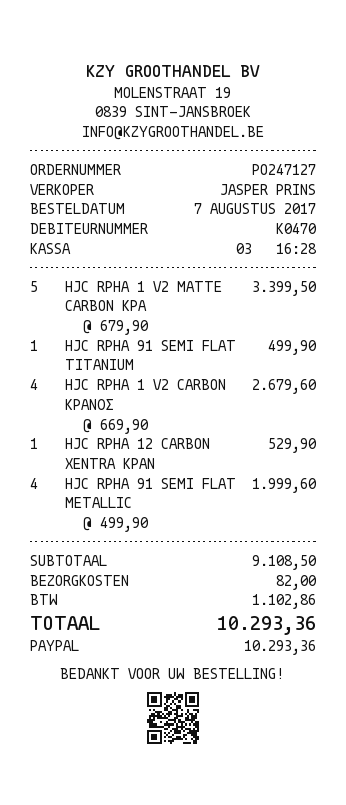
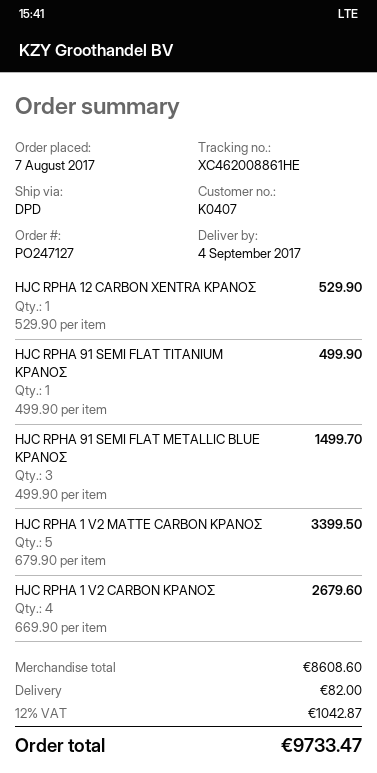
customer number: K0470 -> K0407
HJC RPHA 91 SEMI FLAT METALLIC: 4 x 499.90 = 1999.60 -> 3 x 499.90 = 1499.70
subtotal: 9108.50 -> 8608.60
tax: 1102.86 -> 1042.87
total: 10293.36 -> 9733.47

